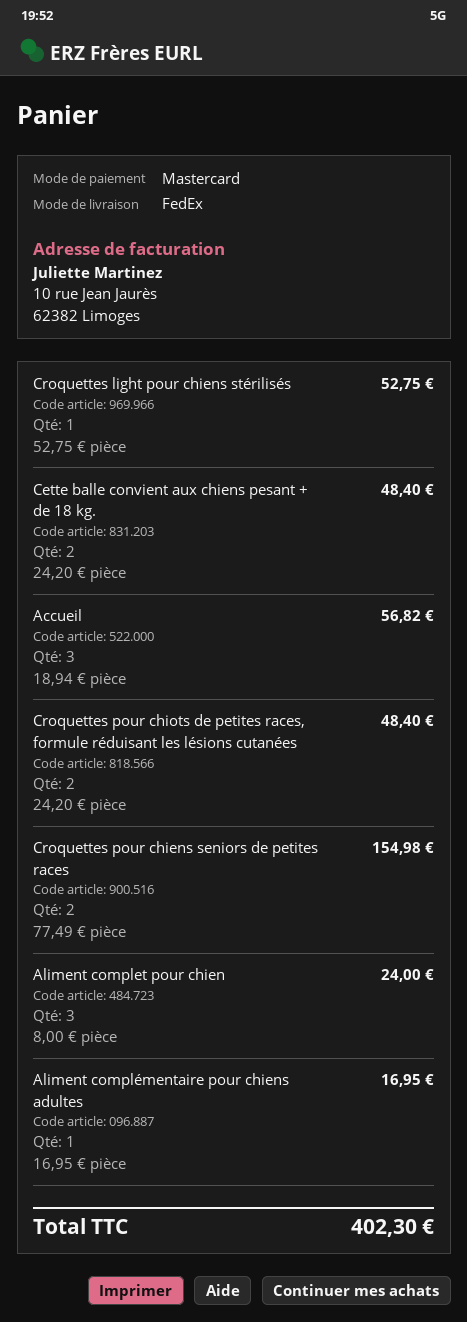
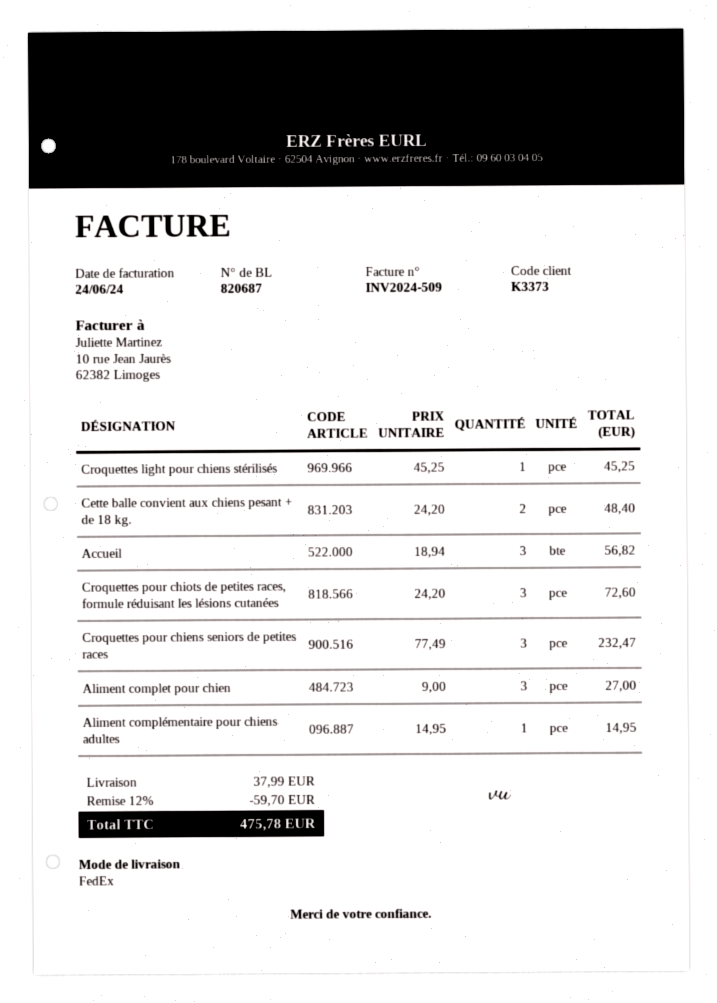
Croquettes light pour chiens stérilisés: 1 x 52.75 = 52.75 -> 1 x 45.25 = 45.25
Croquettes pour chiots de petites races, formule réduisant les lésions cutanées: 2 x 24.20 = 48.40 -> 3 x 24.20 = 72.60
Croquettes pour chiens seniors de petites races: 2 x 77.49 = 154.98 -> 3 x 77.49 = 232.47
Aliment complet pour chien: 3 x 8.00 = 24.00 -> 3 x 9.00 = 27.00
Aliment complémentaire pour chiens adultes: 1 x 16.95 = 16.95 -> 1 x 14.95 = 14.95
discount: none -> 12% = 59.70
shipping: none -> 37.99
total: 402.30 -> 475.78

